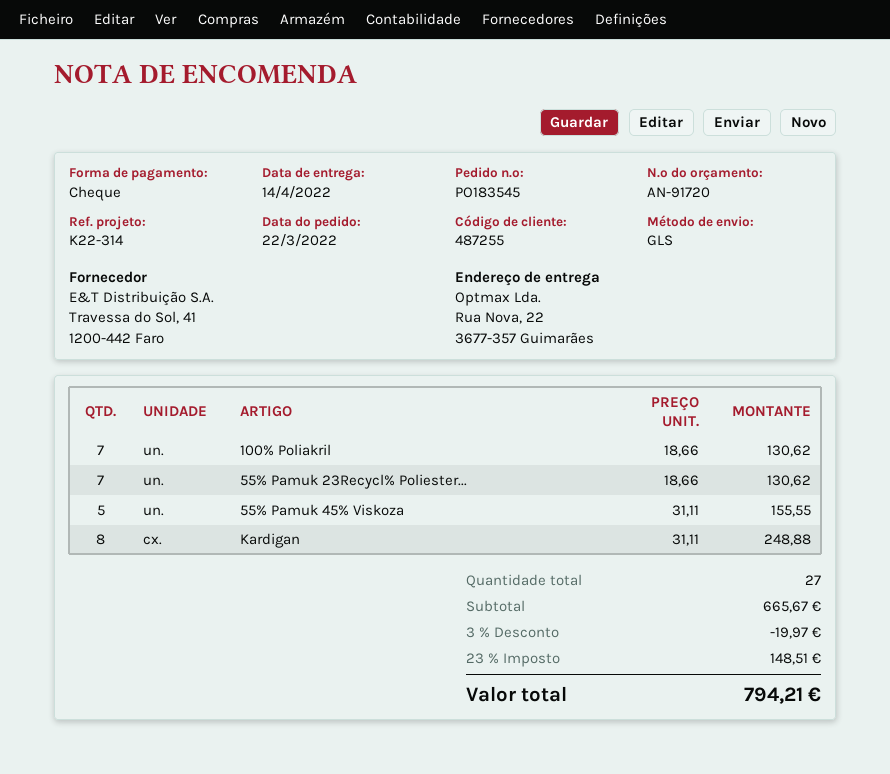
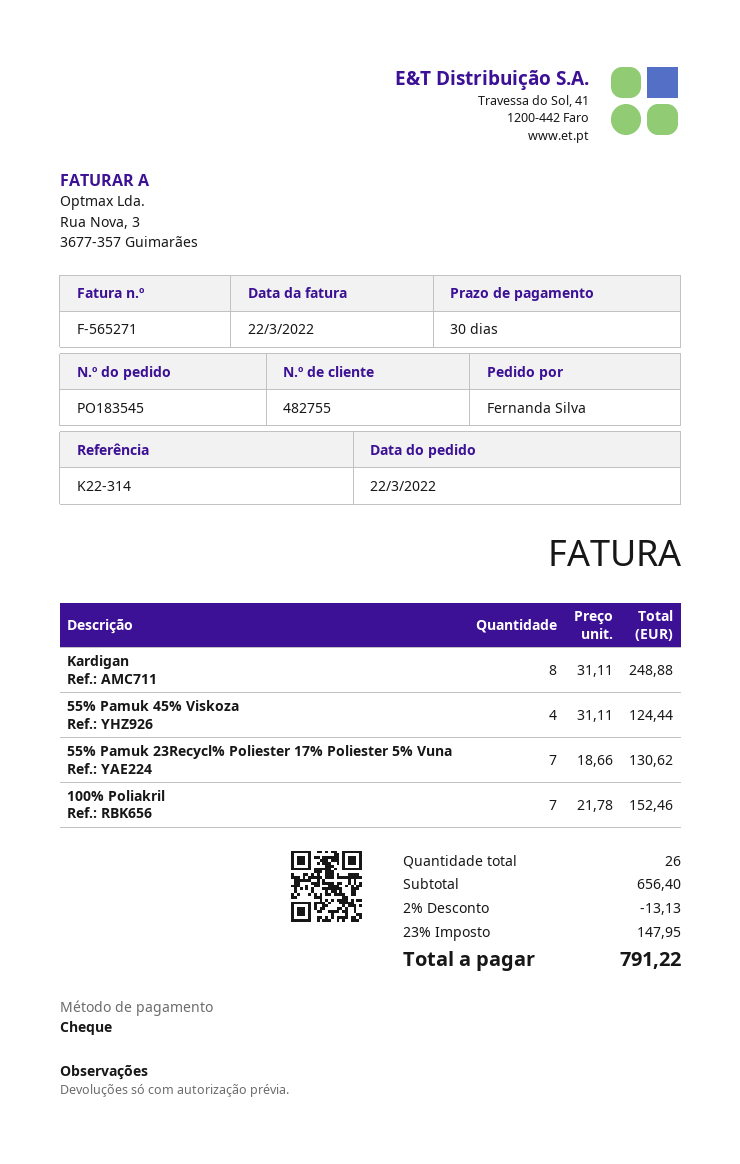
customer number: 487255 -> 482755
100% Poliakril: 7 x 18.66 = 130.62 -> 7 x 21.78 = 152.46
55% Pamuk 45% Viskoza: 5 x 31.11 = 155.55 -> 4 x 31.11 = 124.44
total quantity: 27 -> 26
subtotal: 665.67 -> 656.40
discount: 3% = 19.97 -> 2% = 13.13
tax: 23% = 148.51 -> 23% = 147.95
total: 794.21 -> 791.22

